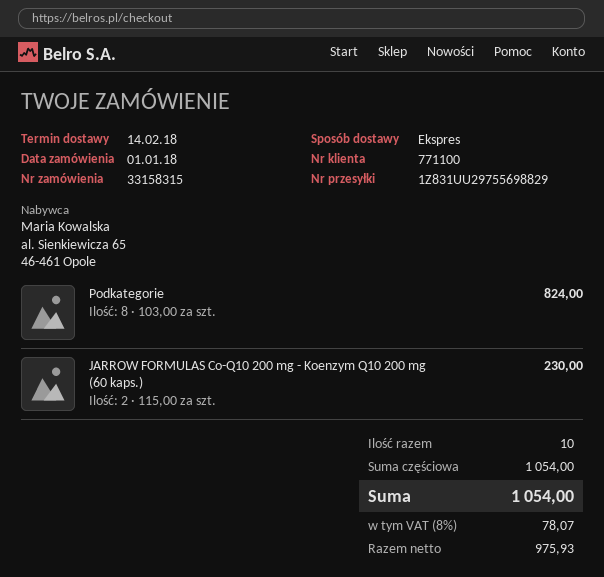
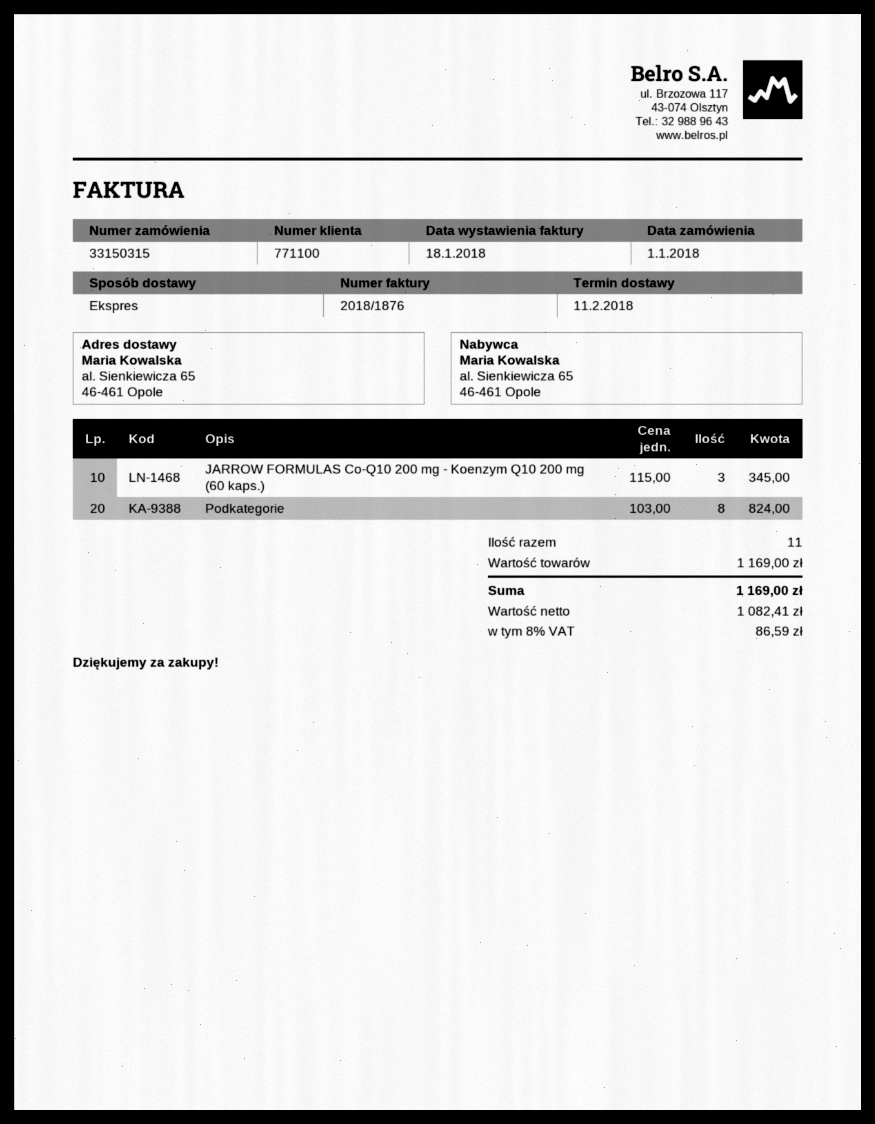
order number: 33158315 -> 33150315
delivery date: 2018-02-14 -> 2018-02-11
JARROW FORMULAS Co-Q10 200 mg - Koenzym Q10 200 mg (60 kaps.): 2 x 115.00 = 230.00 -> 3 x 115.00 = 345.00
total quantity: 10 -> 11
subtotal: 1054.00 -> 1169.00
net: 975.93 -> 1082.41
tax: 8% = 78.07 -> 8% = 86.59
total: 1054.00 -> 1169.00

